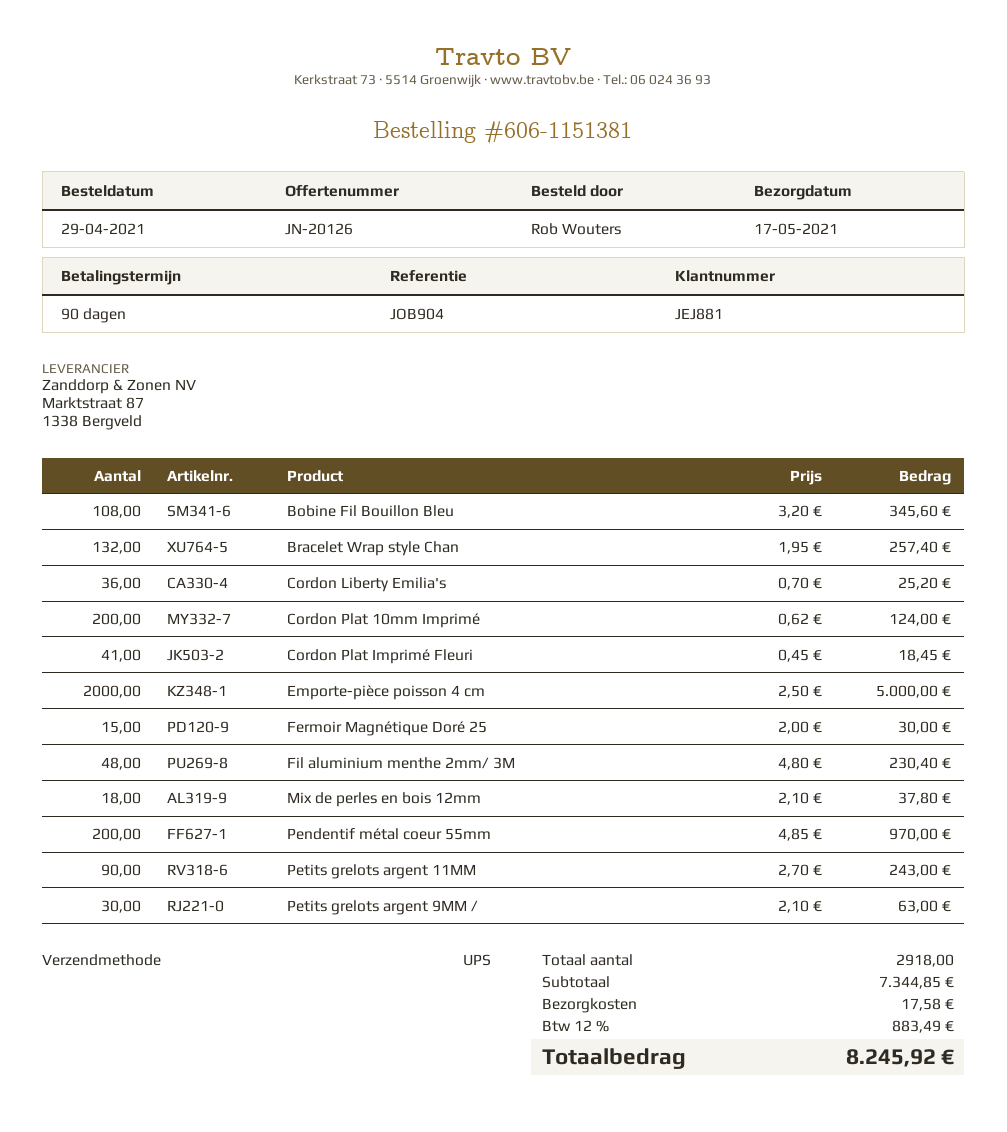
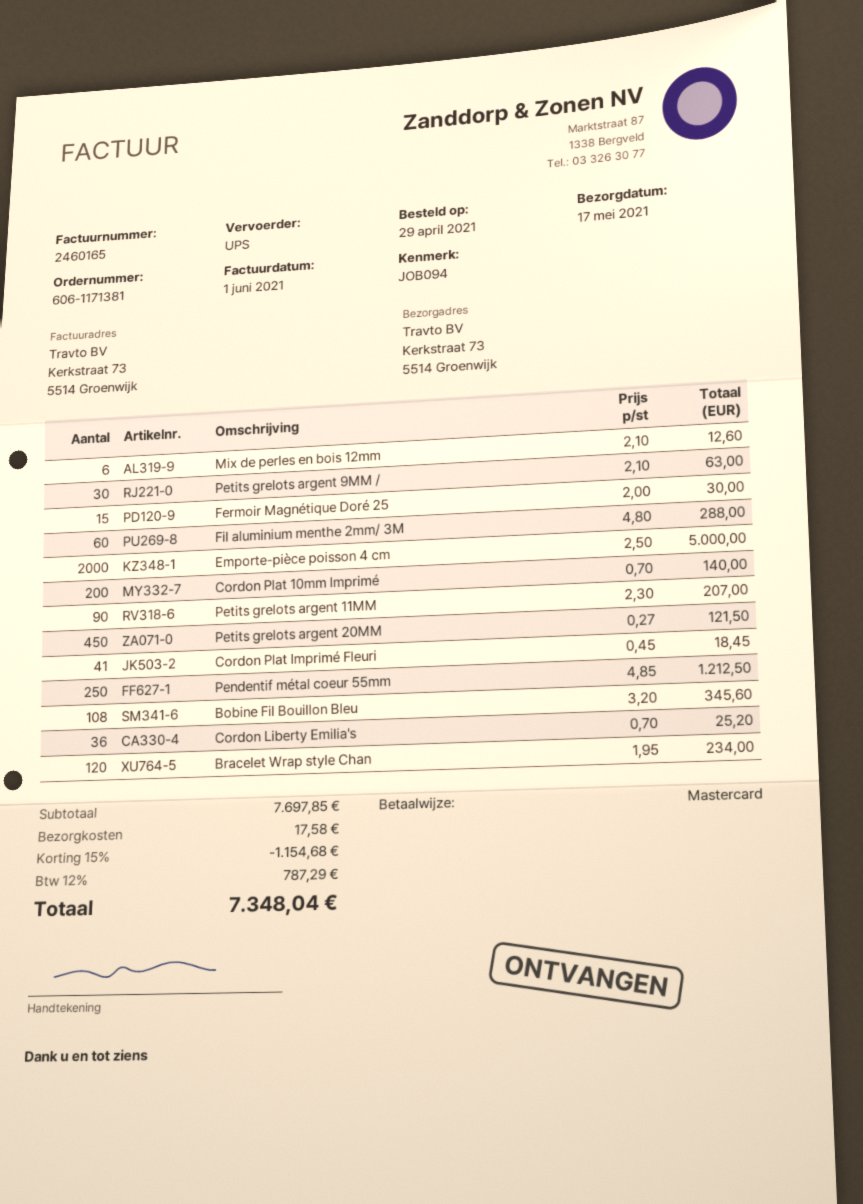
order number: 606-1151381 -> 606-1171381
reference: JOB904 -> JOB094
Bracelet Wrap style Chan: 132 x 1.95 = 257.40 -> 120 x 1.95 = 234.00
Cordon Plat 10mm Imprimé: 200 x 0.62 = 124.00 -> 200 x 0.70 = 140.00
Fil aluminium menthe 2mm/ 3M: 48 x 4.80 = 230.40 -> 60 x 4.80 = 288.00
Mix de perles en bois 12mm: 18 x 2.10 = 37.80 -> 6 x 2.10 = 12.60
Pendentif métal coeur 55mm: 200 x 4.85 = 970.00 -> 250 x 4.85 = 1212.50
Petits grelots argent 11MM: 90 x 2.70 = 243.00 -> 90 x 2.30 = 207.00
Petits grelots argent 20MM: none -> 450 x 0.27 = 121.50
subtotal: 7344.85 -> 7697.85
discount: none -> 15% = 1154.68
tax: 12% = 883.49 -> 12% = 787.29
total: 8245.92 -> 7348.04

